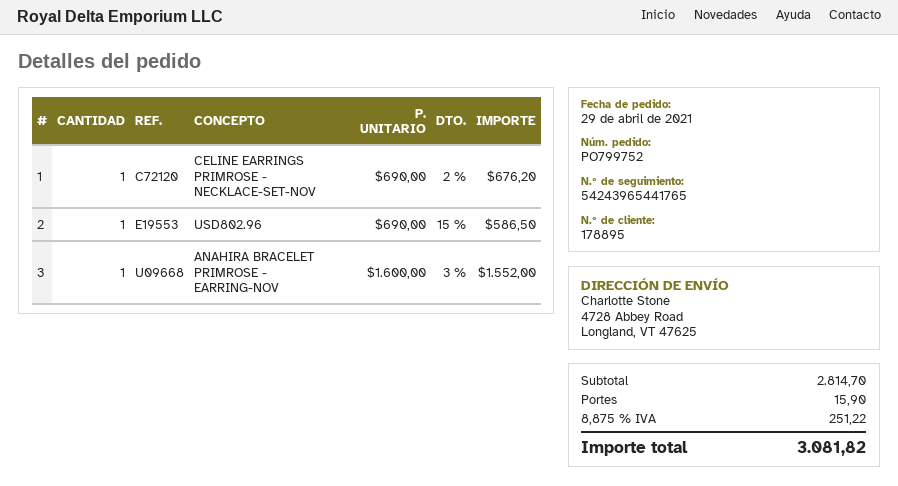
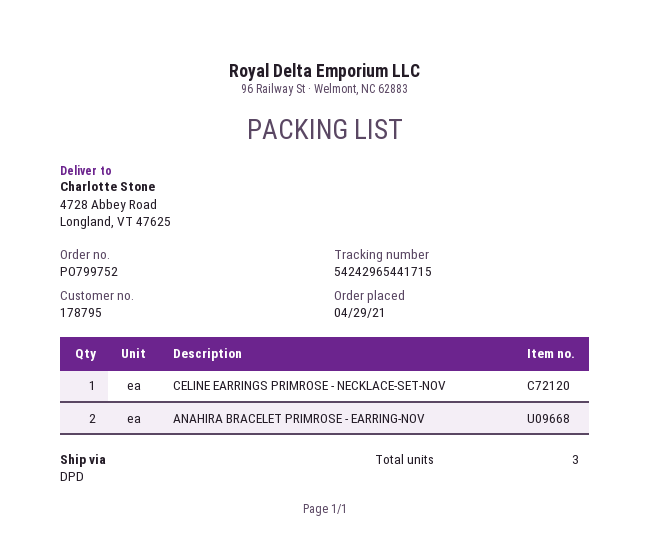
customer number: 178895 -> 178795
tracking number: 54243965441765 -> 54242965441715
USD802.96: 1 -> none
ANAHIRA BRACELET PRIMROSE - EARRING-NOV: 1 -> 2

